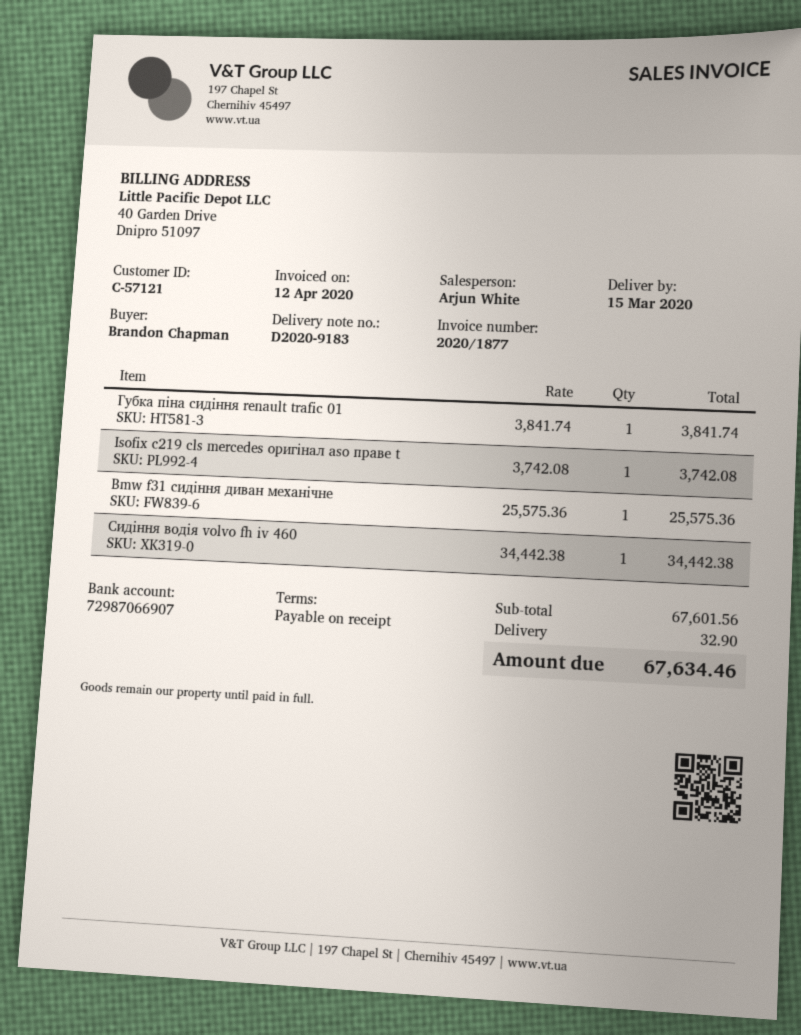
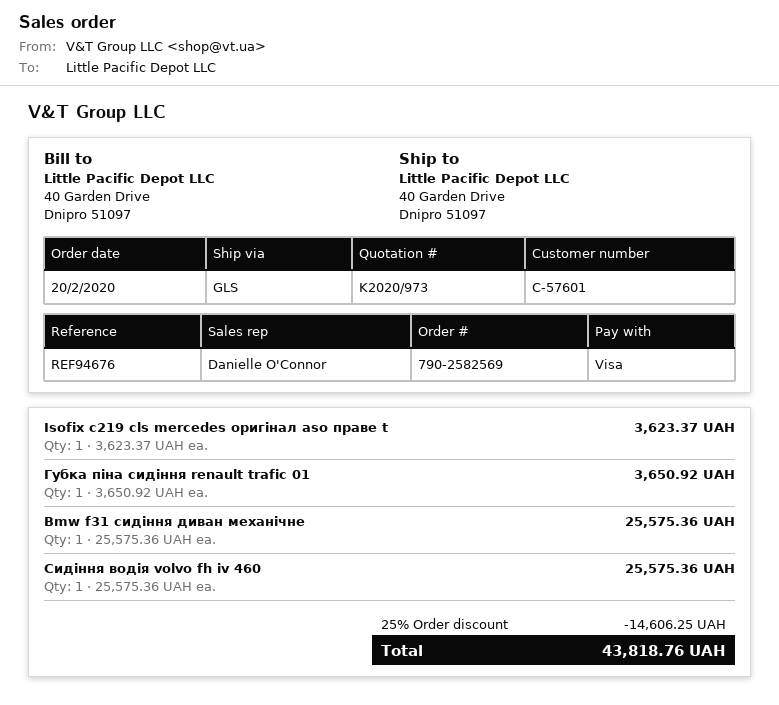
customer number: C-57121 -> C-57601
sales rep: Arjun White -> Danielle O'Connor
Губка піна сидіння renault trafic 01: 1 x 3841.74 = 3841.74 -> 1 x 3650.92 = 3650.92
Isofix c219 cls mercedes оригінал aso праве t: 1 x 3742.08 = 3742.08 -> 1 x 3623.37 = 3623.37
Сидіння водія volvo fh iv 460: 1 x 34442.38 = 34442.38 -> 1 x 25575.36 = 25575.36
discount: none -> 25% = 14606.25
shipping: 32.90 -> none
total: 67634.46 -> 43818.76

